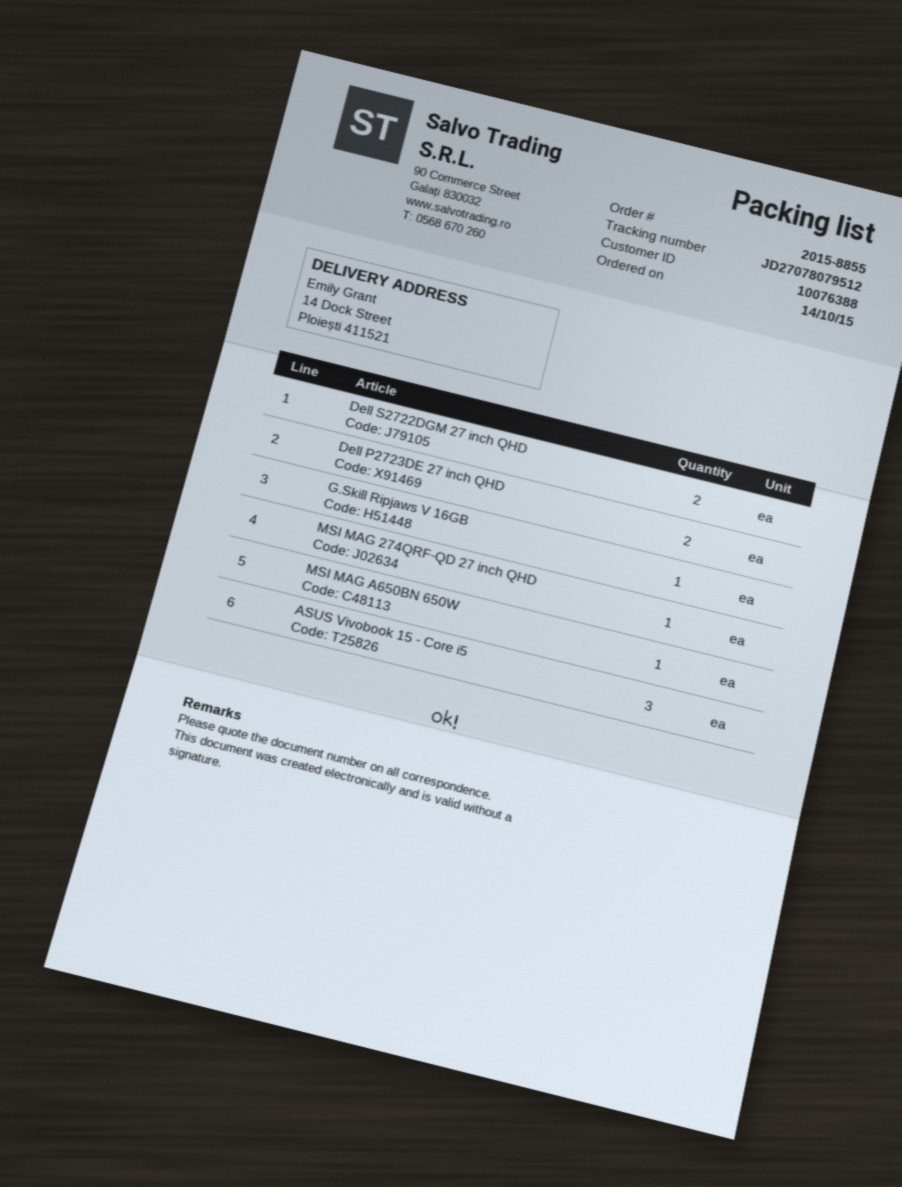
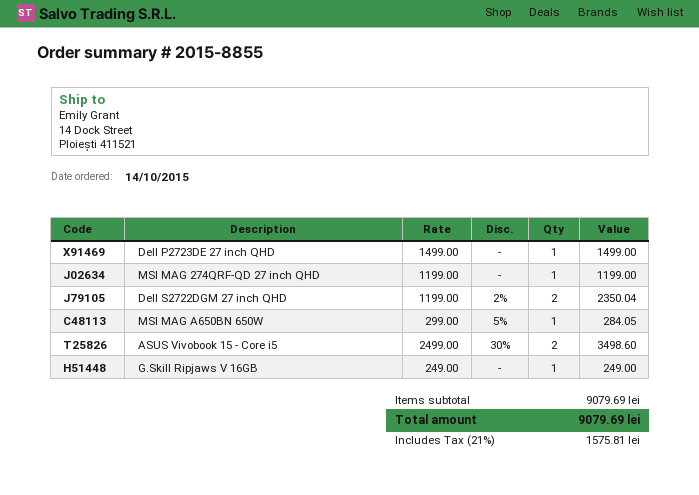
Dell P2723DE 27 inch QHD: 2 -> 1
ASUS Vivobook 15 - Core i5: 3 -> 2

